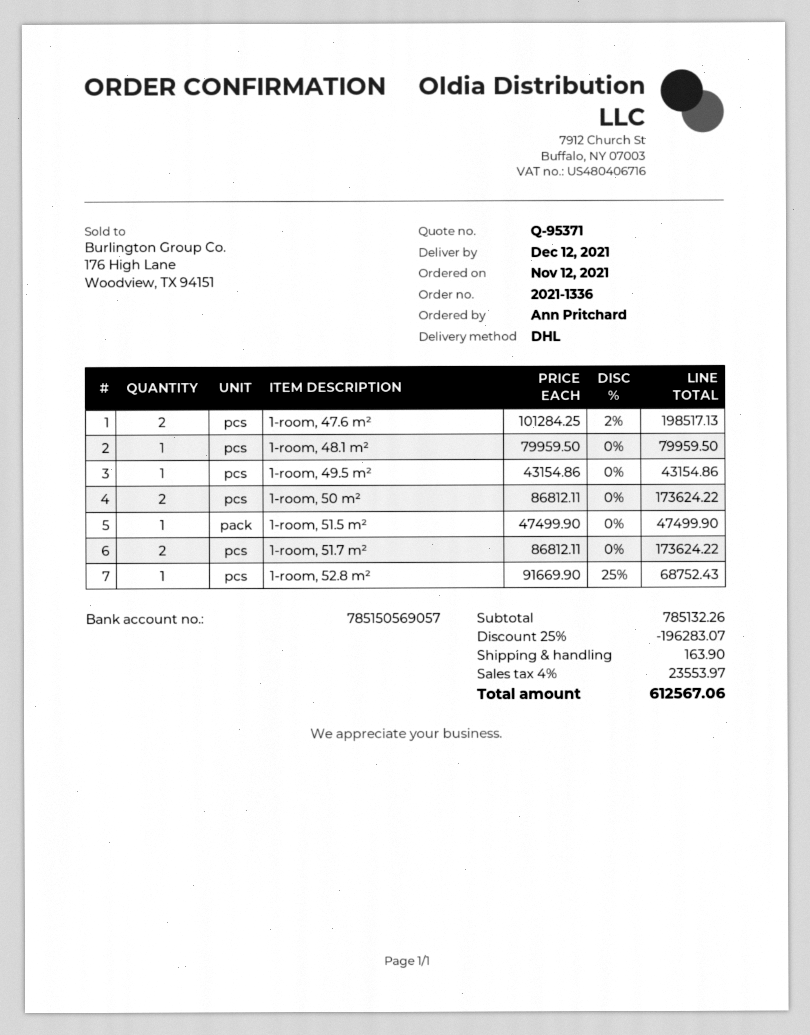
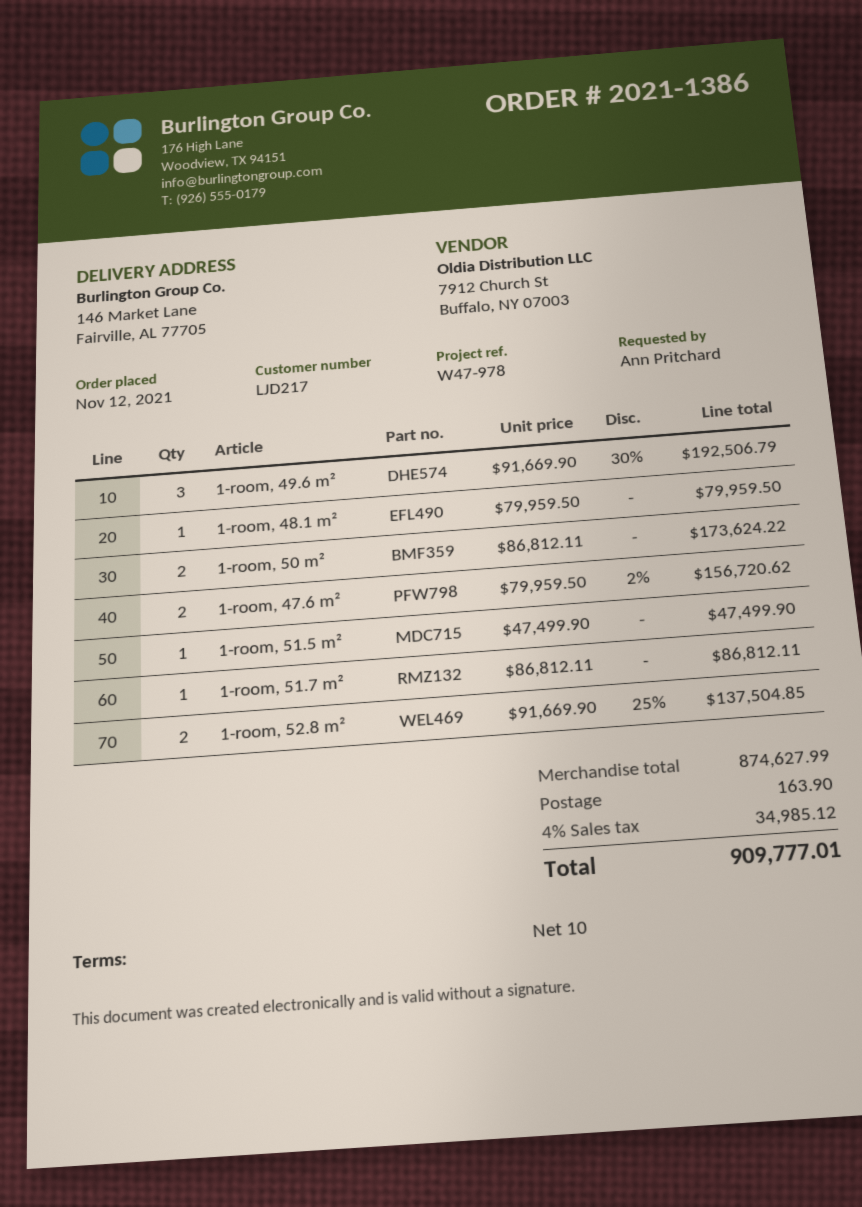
order number: 2021-1336 -> 2021-1386
1-room, 47.6 m²: 2 x 101284.25 - 2% = 198517.13 -> 2 x 79959.50 - 2% = 156720.62
1-room, 49.5 m²: 1 x 43154.86 = 43154.86 -> none
1-room, 51.7 m²: 2 x 86812.11 = 173624.22 -> 1 x 86812.11 = 86812.11
1-room, 52.8 m²: 1 x 91669.90 - 25% = 68752.43 -> 2 x 91669.90 - 25% = 137504.85
1-room, 49.6 m²: none -> 3 x 91669.90 - 30% = 192506.79
subtotal: 785132.26 -> 874627.99
discount: 25% = 196283.07 -> none
tax: 4% = 23553.97 -> 4% = 34985.12
total: 612567.06 -> 909777.01

